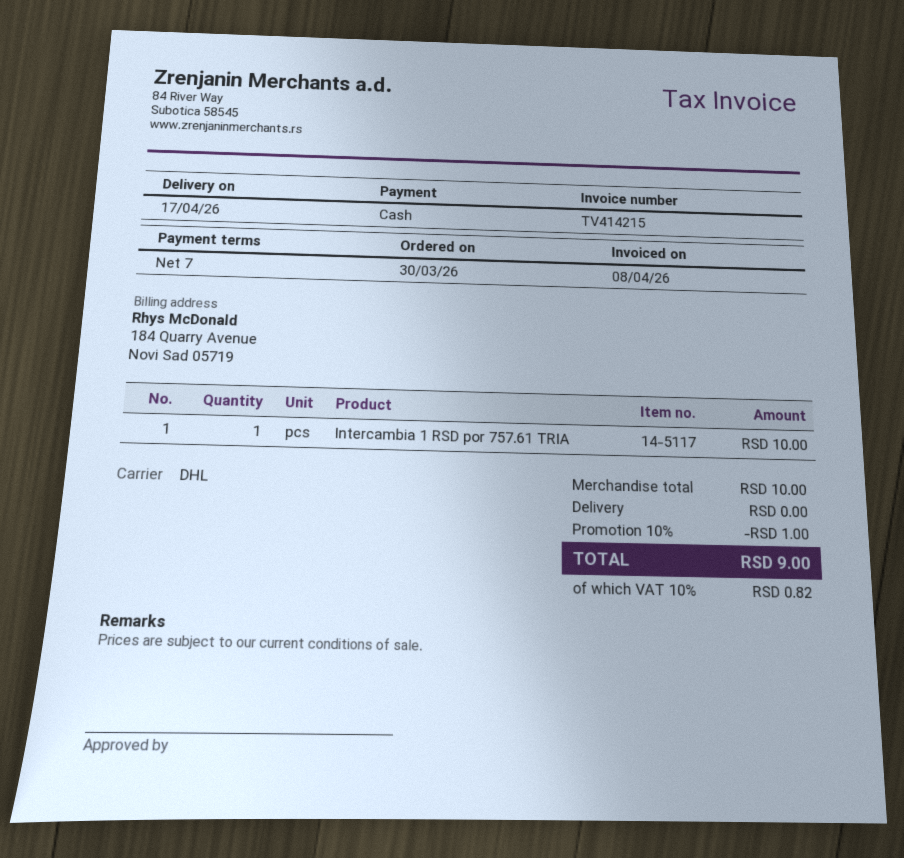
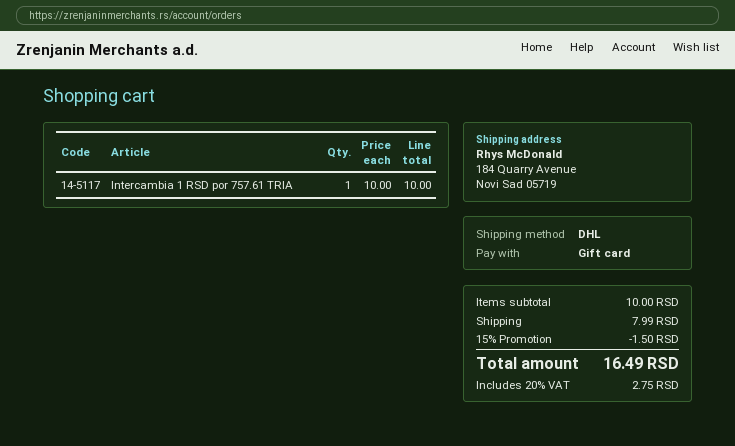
payment method: cash -> gift card
discount: 10% = 1.00 -> 15% = 1.50
shipping: 0.00 -> 7.99
tax: 10% = 0.82 -> 20% = 2.75
total: 9.00 -> 16.49

